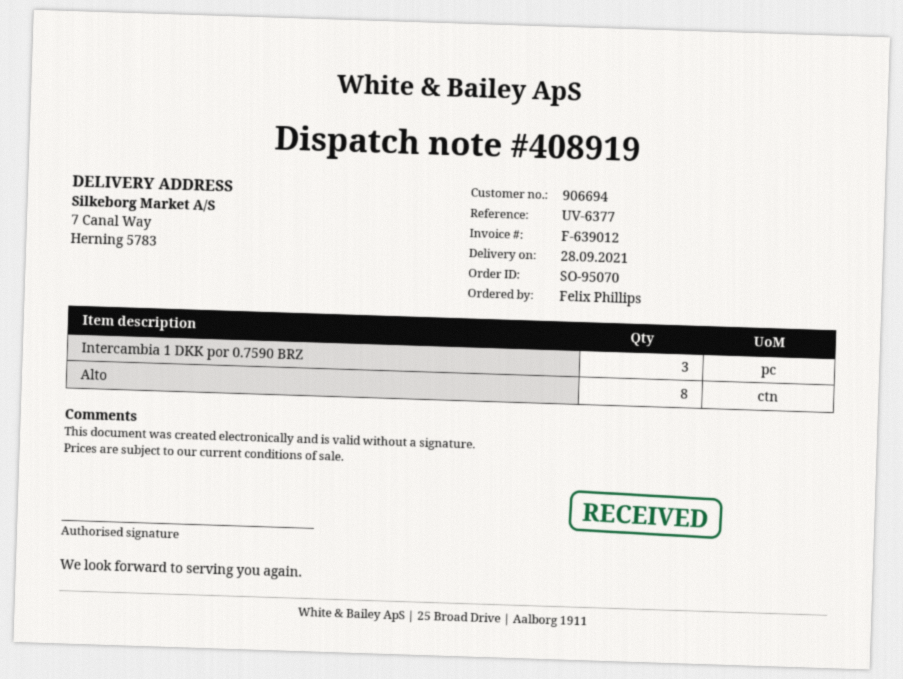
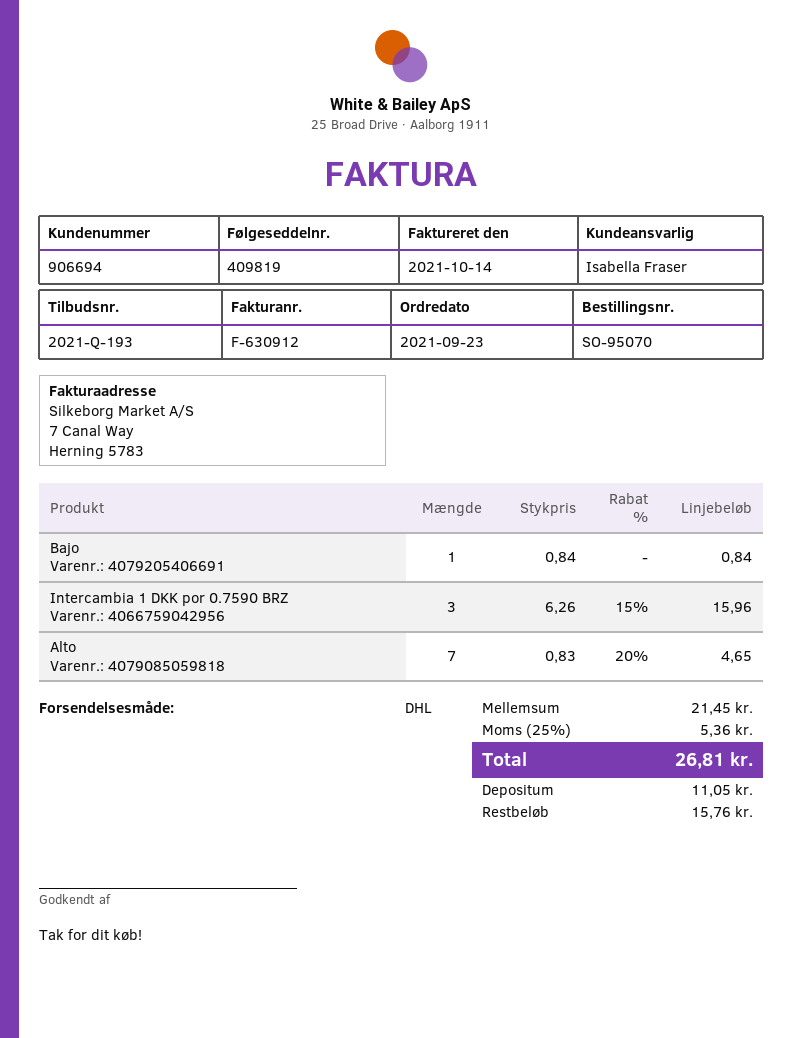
delivery note number: 408919 -> 409819
invoice number: F-639012 -> F-630912
Alto: 8 -> 7
Bajo: none -> 1

